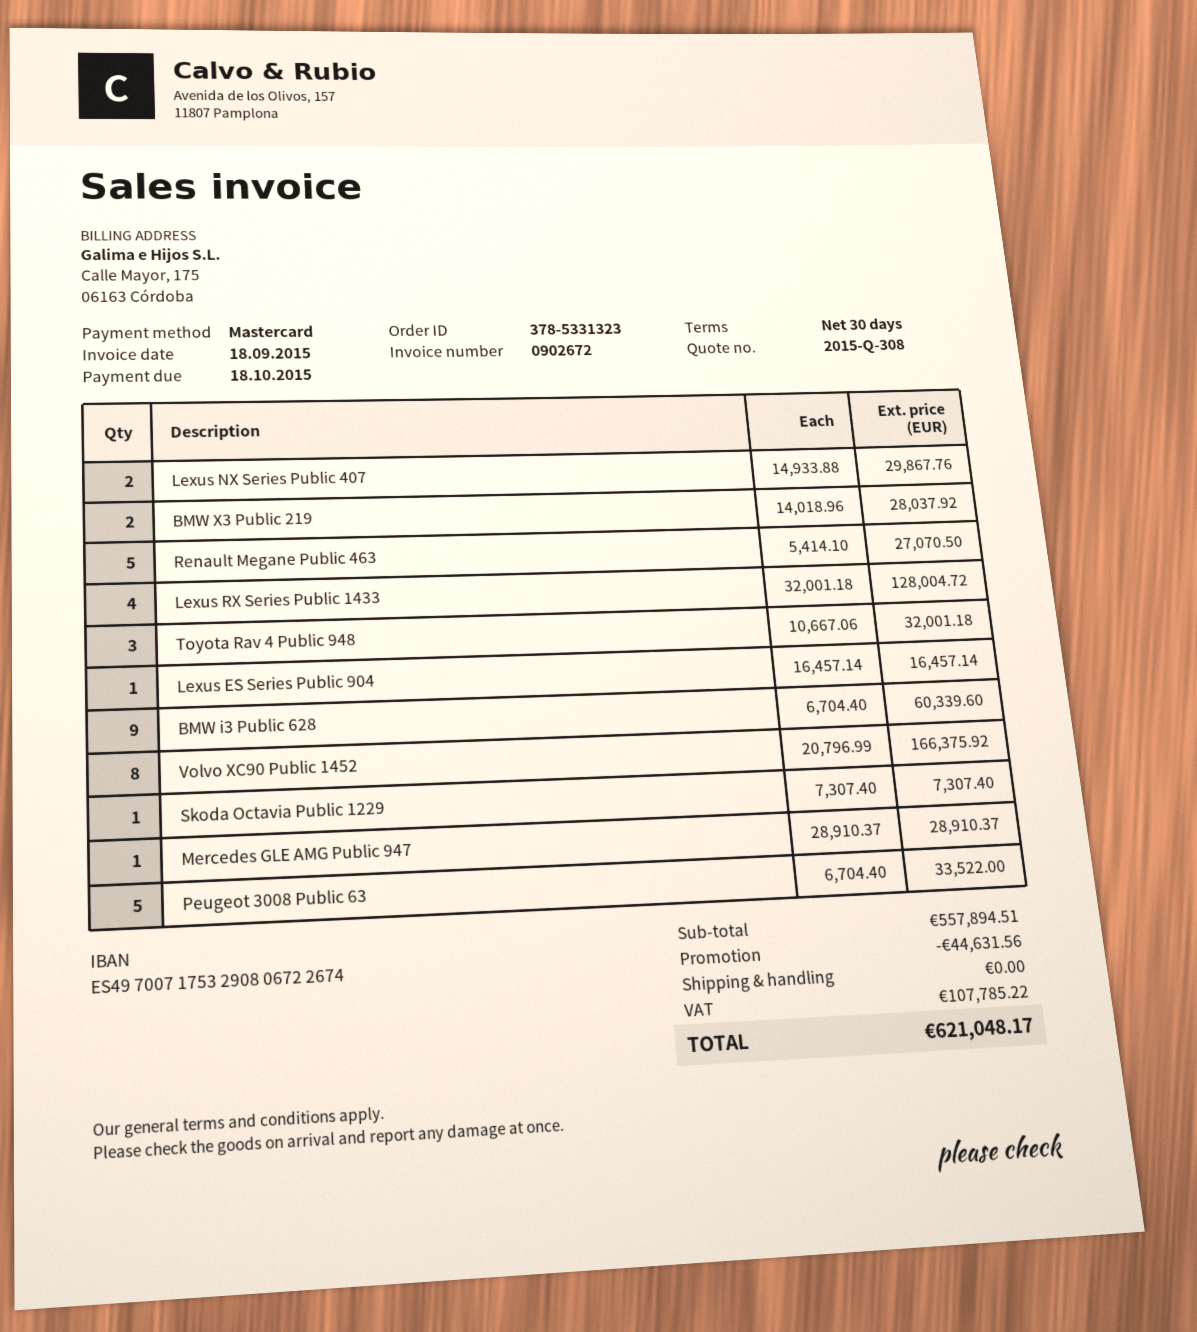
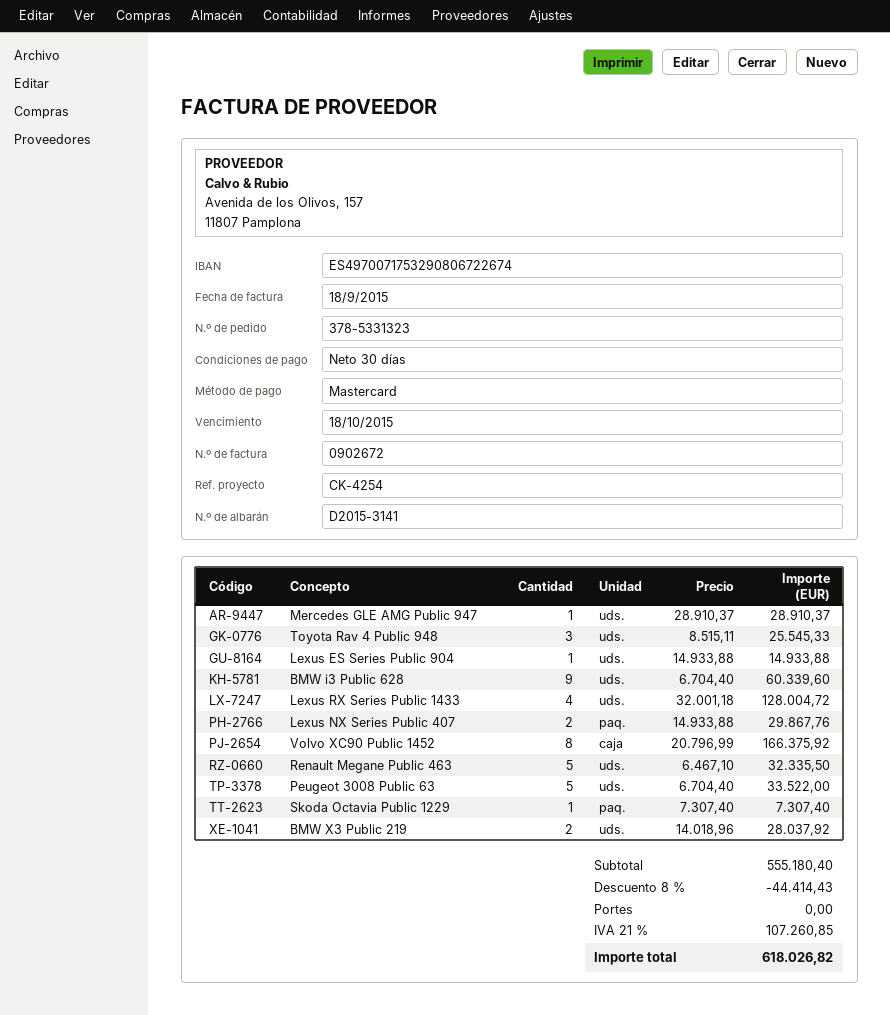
Renault Megane Public 463: 5 x 5414.10 = 27070.50 -> 5 x 6467.10 = 32335.50
Toyota Rav 4 Public 948: 3 x 10667.06 = 32001.18 -> 3 x 8515.11 = 25545.33
Lexus ES Series Public 904: 1 x 16457.14 = 16457.14 -> 1 x 14933.88 = 14933.88
subtotal: 557894.51 -> 555180.40
discount: 44631.56 -> 44414.43
tax: 107785.22 -> 107260.85
total: 621048.17 -> 618026.82

